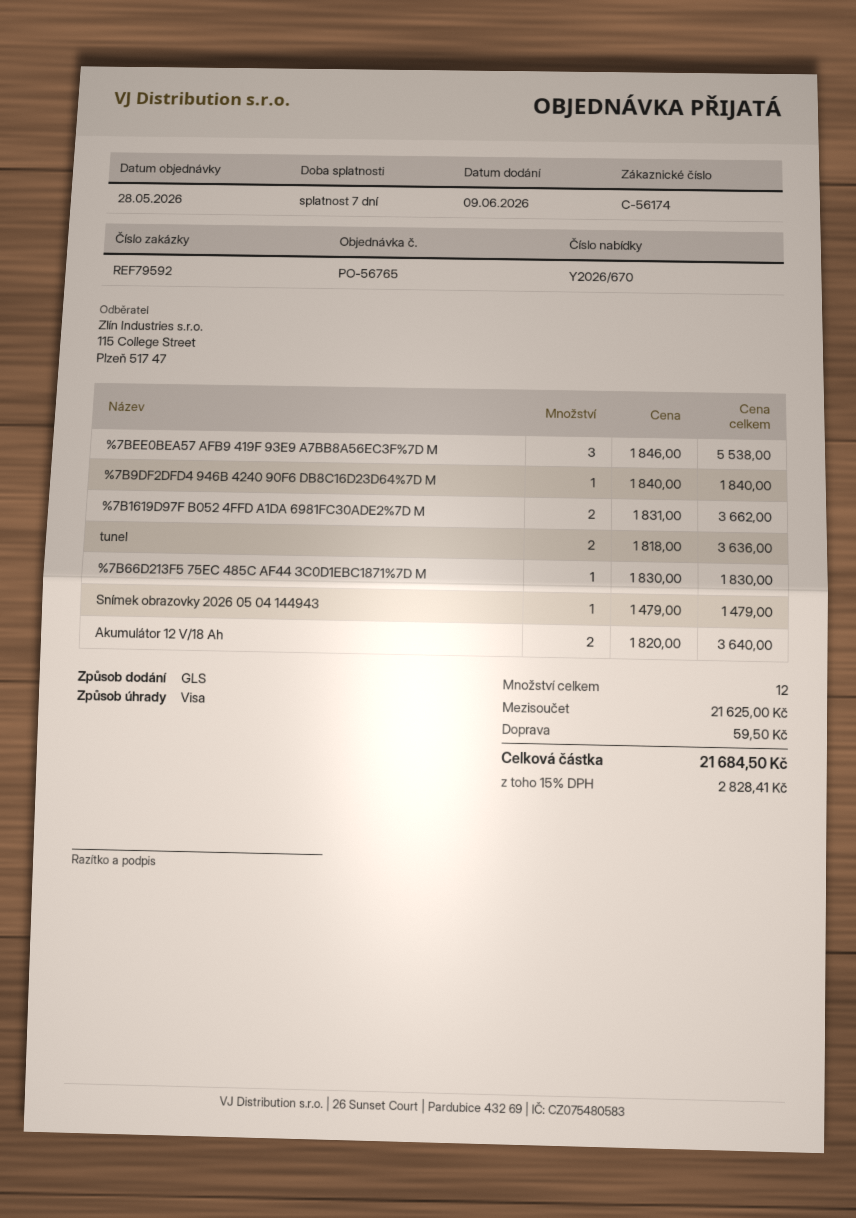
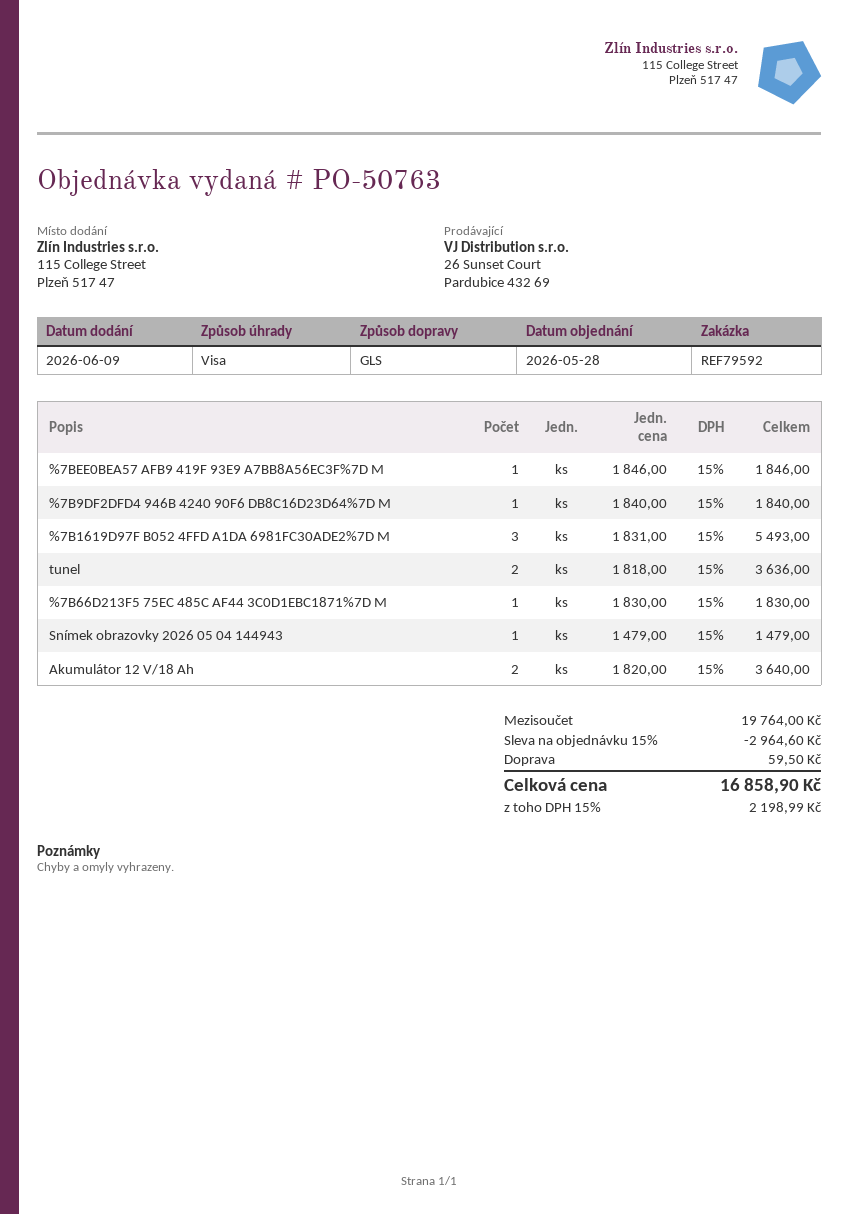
order number: PO-56765 -> PO-50763
%7BEE0BEA57 AFB9 419F 93E9 A7BB8A56EC3F%7D M: 3 x 1846.00 = 5538.00 -> 1 x 1846.00 = 1846.00
%7B1619D97F B052 4FFD A1DA 6981FC30ADE2%7D M: 2 x 1831.00 = 3662.00 -> 3 x 1831.00 = 5493.00
subtotal: 21625.00 -> 19764.00
discount: none -> 15% = 2964.60
tax: 15% = 2828.41 -> 15% = 2198.99
total: 21684.50 -> 16858.90

